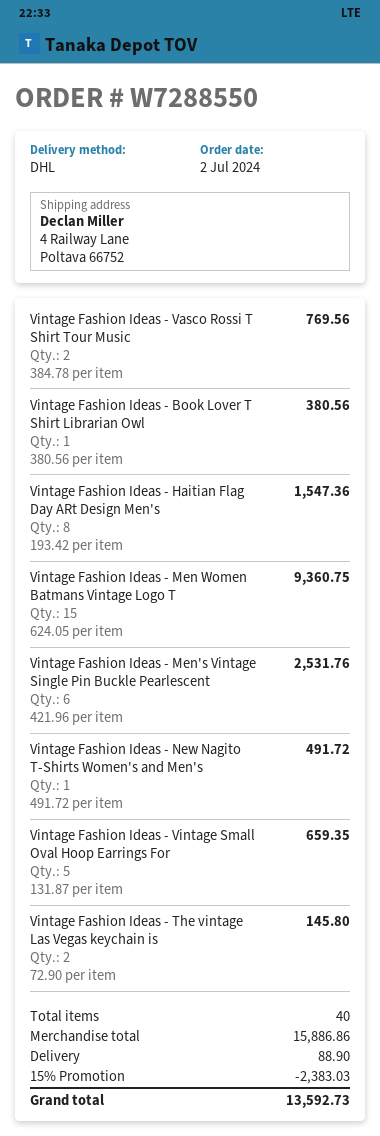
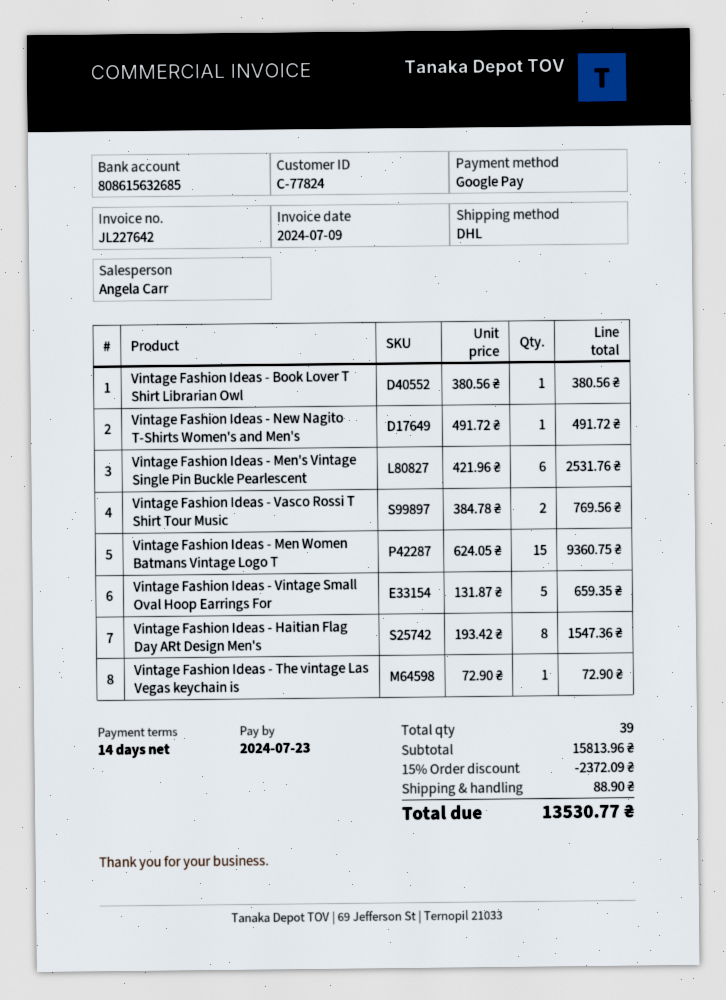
Vintage Fashion Ideas - The vintage Las Vegas keychain is: 2 x 72.90 = 145.80 -> 1 x 72.90 = 72.90
total quantity: 40 -> 39
subtotal: 15886.86 -> 15813.96
discount: 15% = 2383.03 -> 15% = 2372.09
total: 13592.73 -> 13530.77

